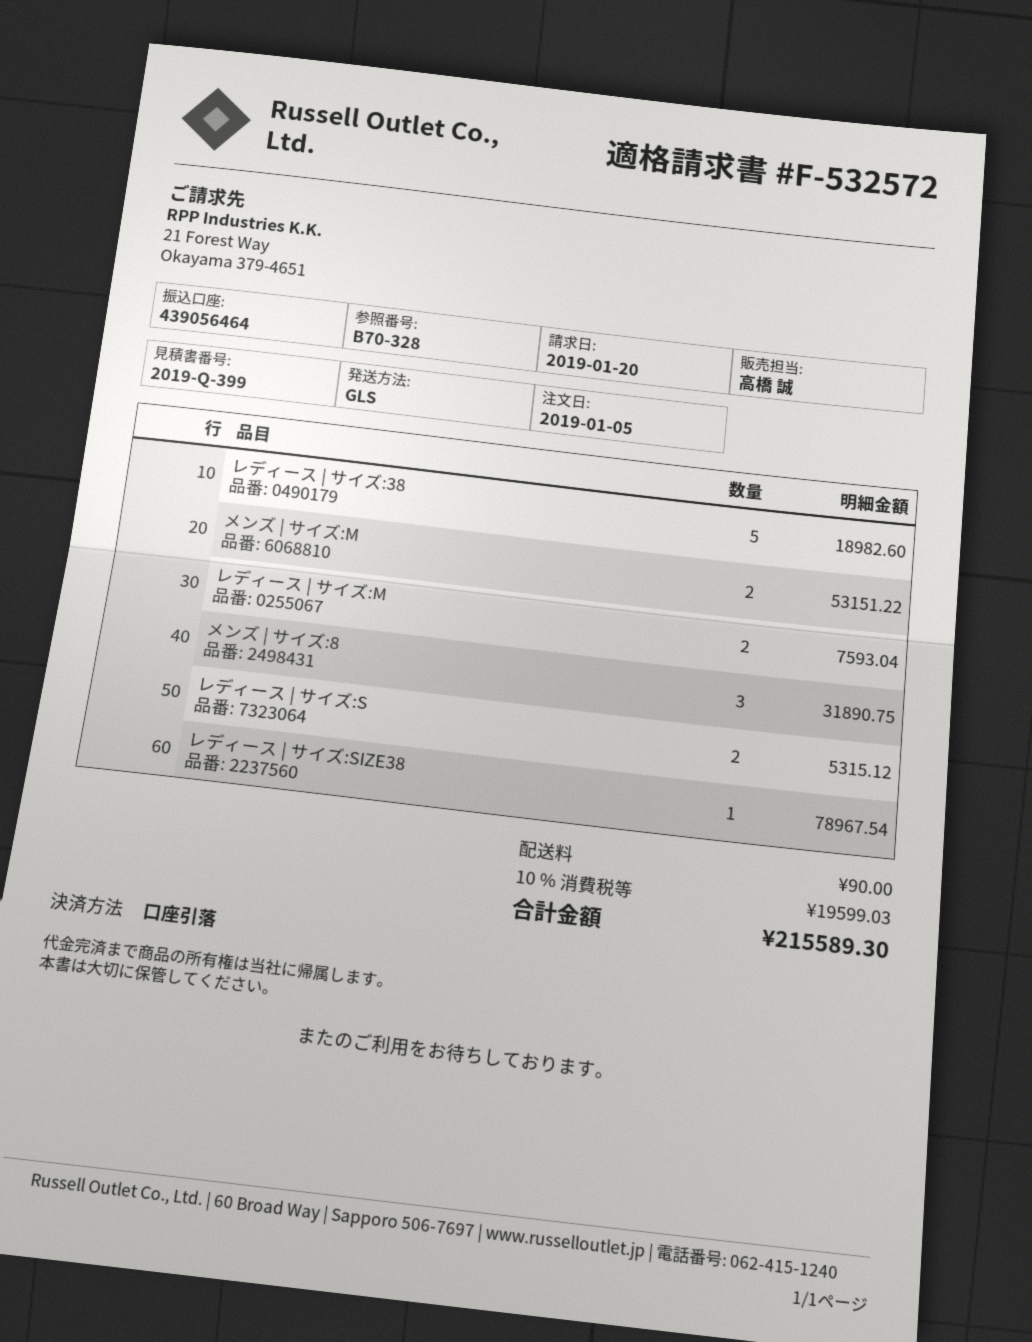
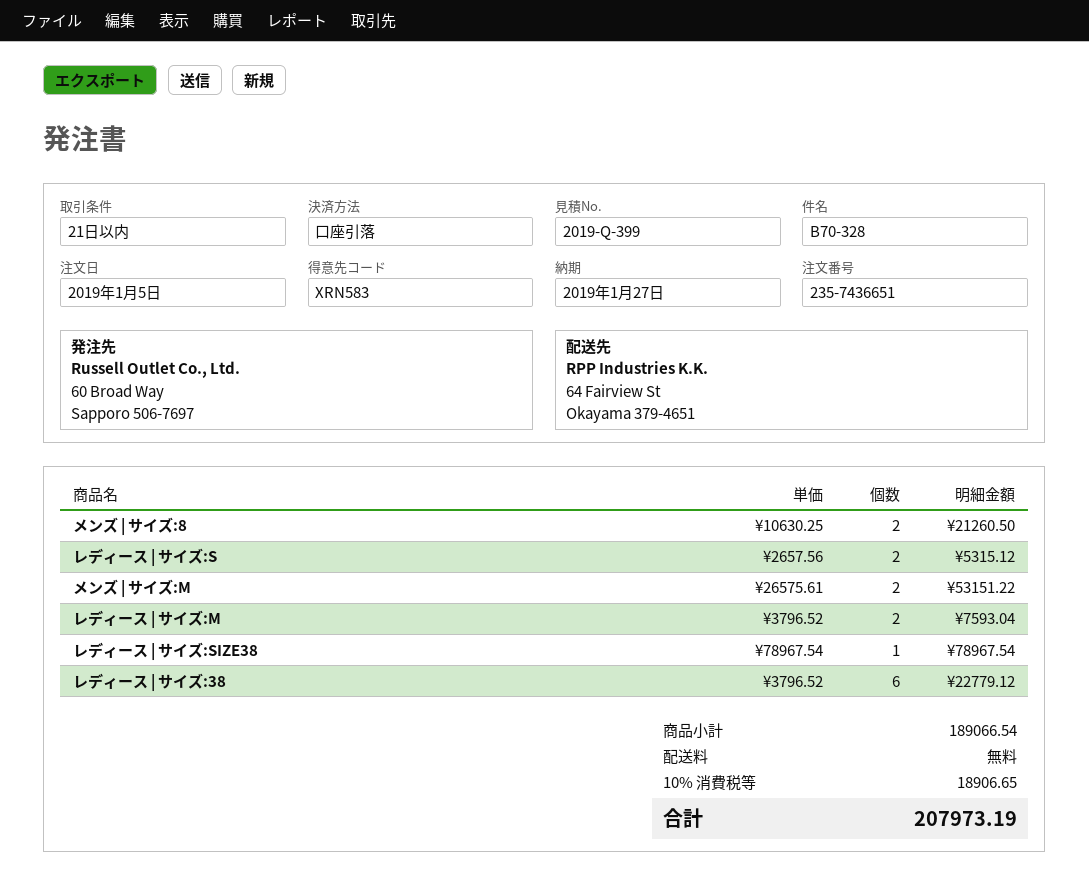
レディース | サイズ:38: 5 for 18982.60 -> 6 for 22779.12
メンズ | サイズ:8: 3 for 31890.75 -> 2 for 21260.50
shipping: 90.00 -> 0.00
tax: 10% = 19599.03 -> 10% = 18906.65
total: 215589.30 -> 207973.19

